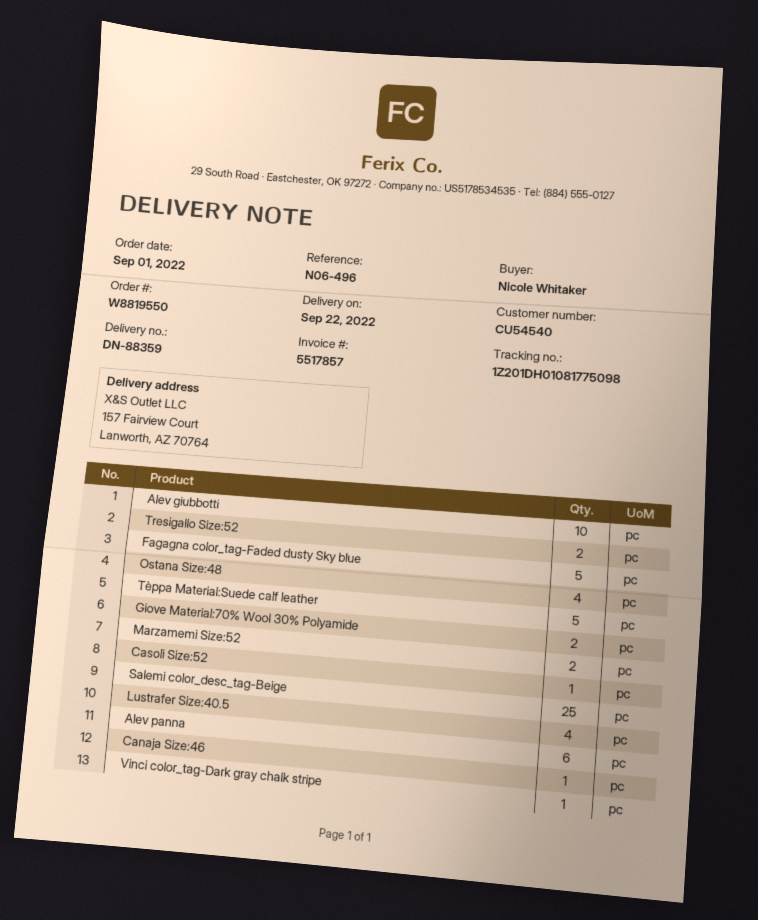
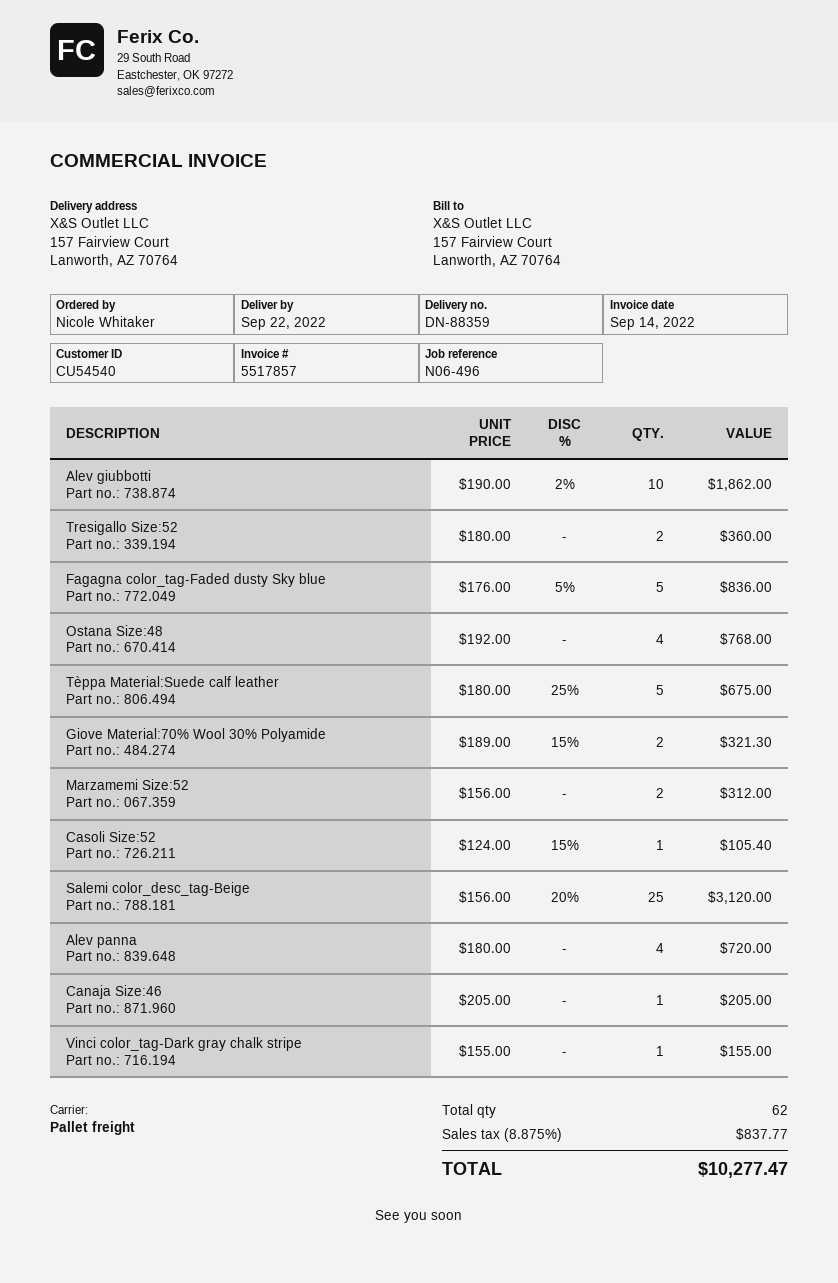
Lustrafer Size:40.5: 4 -> none
Alev panna: 6 -> 4

